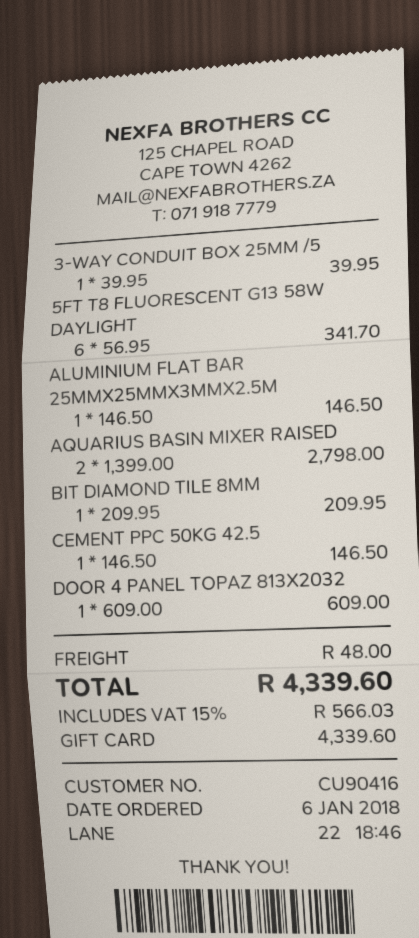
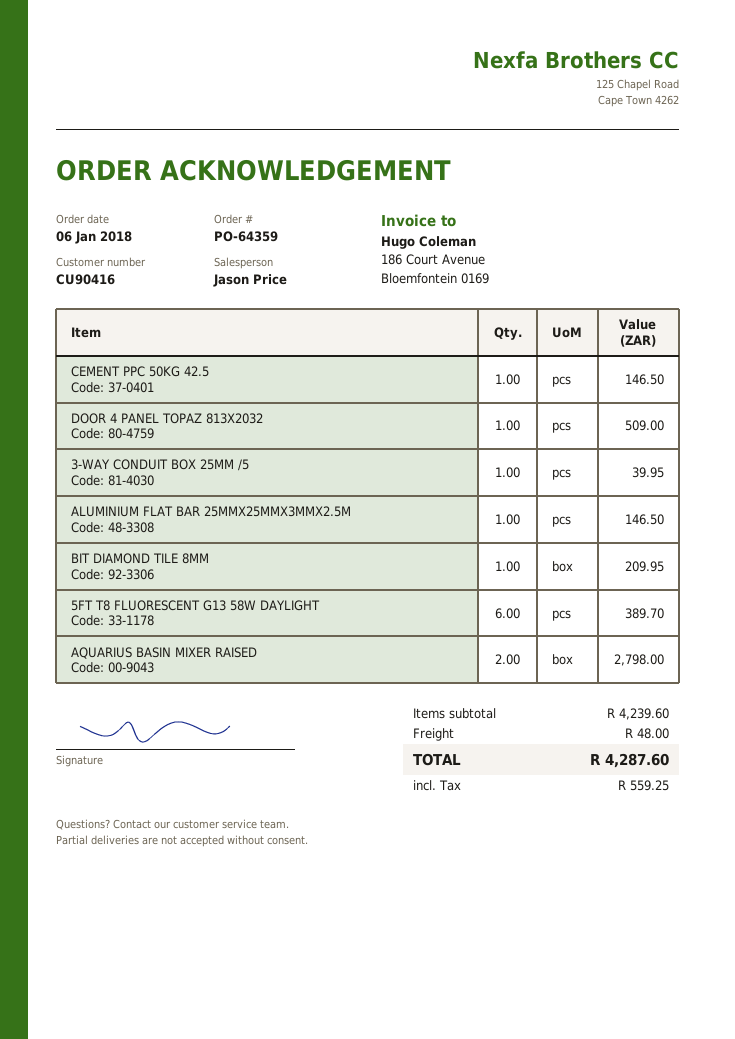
5FT T8 FLUORESCENT G13 58W DAYLIGHT: 6 for 341.70 -> 6 for 389.70
DOOR 4 PANEL TOPAZ 813X2032: 1 for 609.00 -> 1 for 509.00
tax: 566.03 -> 559.25
total: 4339.60 -> 4287.60

